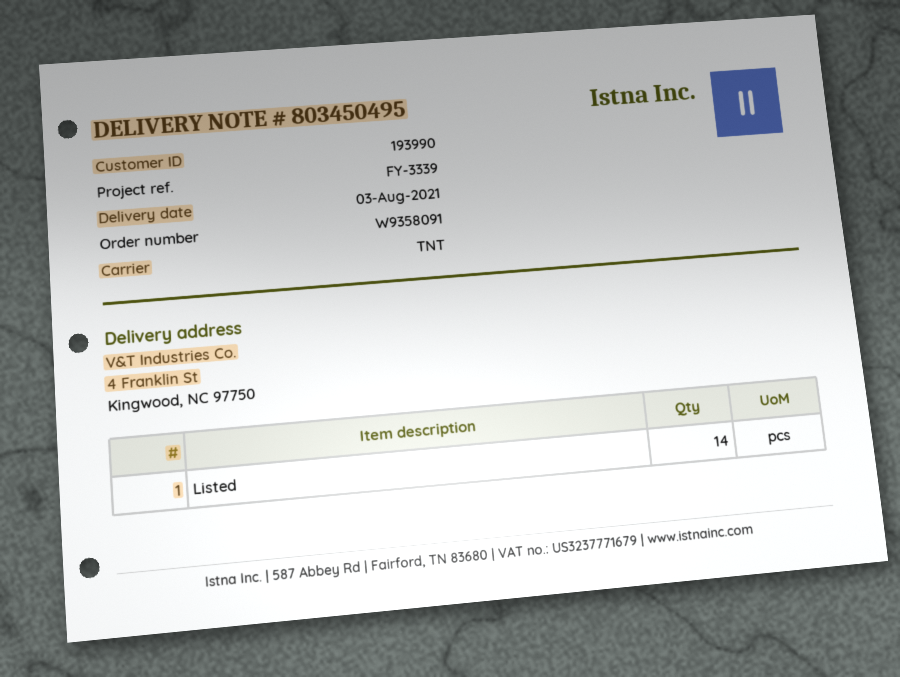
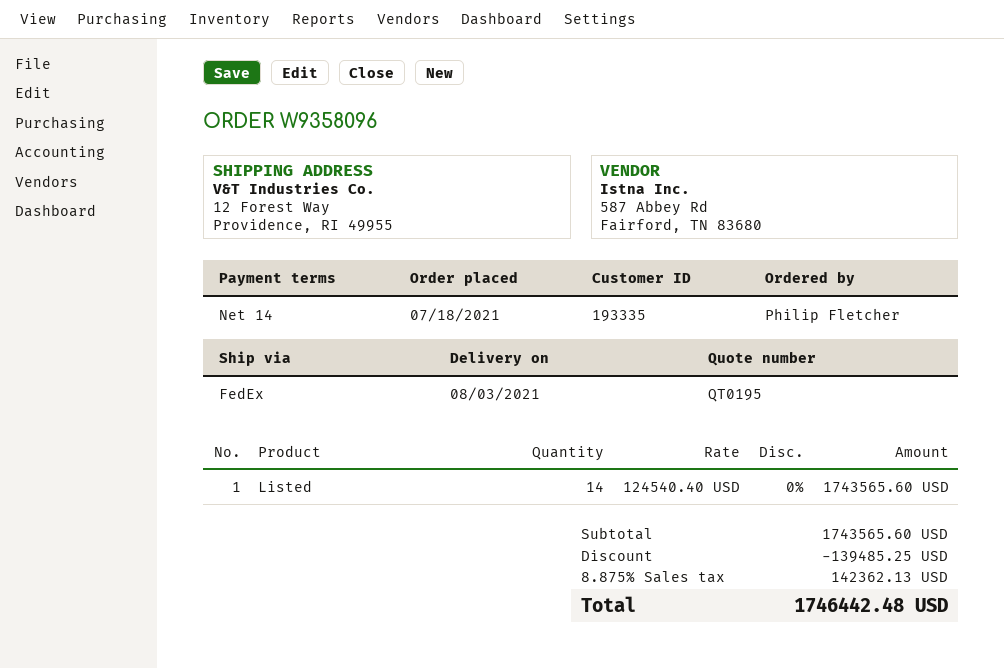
order number: W9358091 -> W9358096
customer number: 193990 -> 193335
shipping method: TNT -> FedEx
ship to: 4 Franklin St, Kingwood, NC 97750 -> 12 Forest Way, Providence, RI 49955

